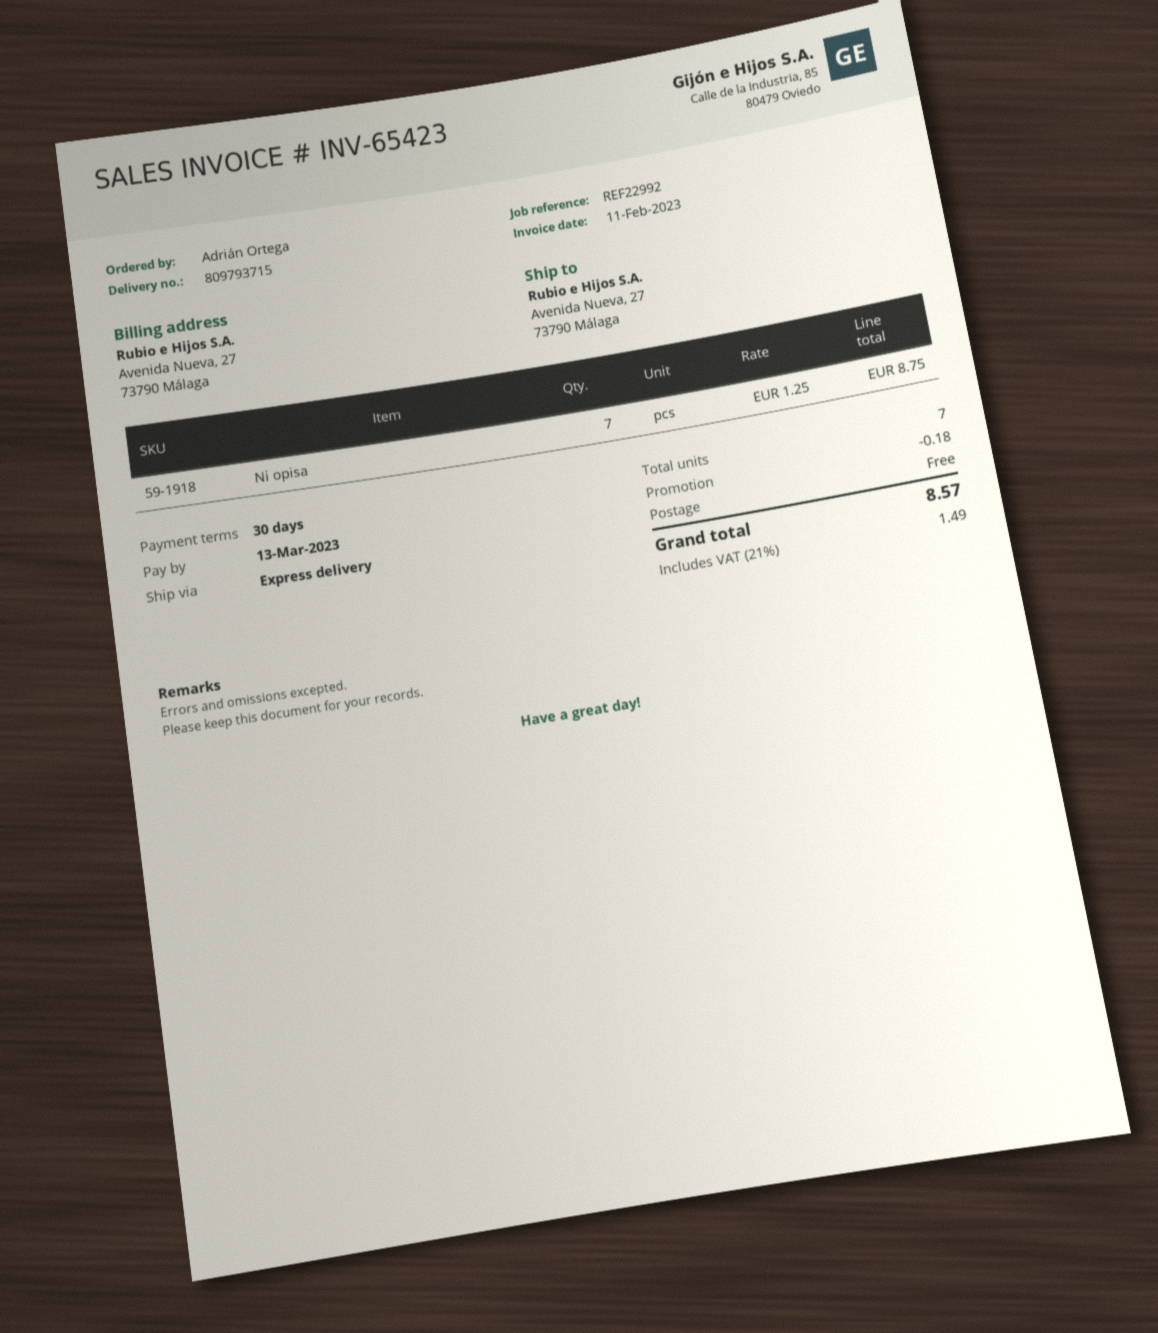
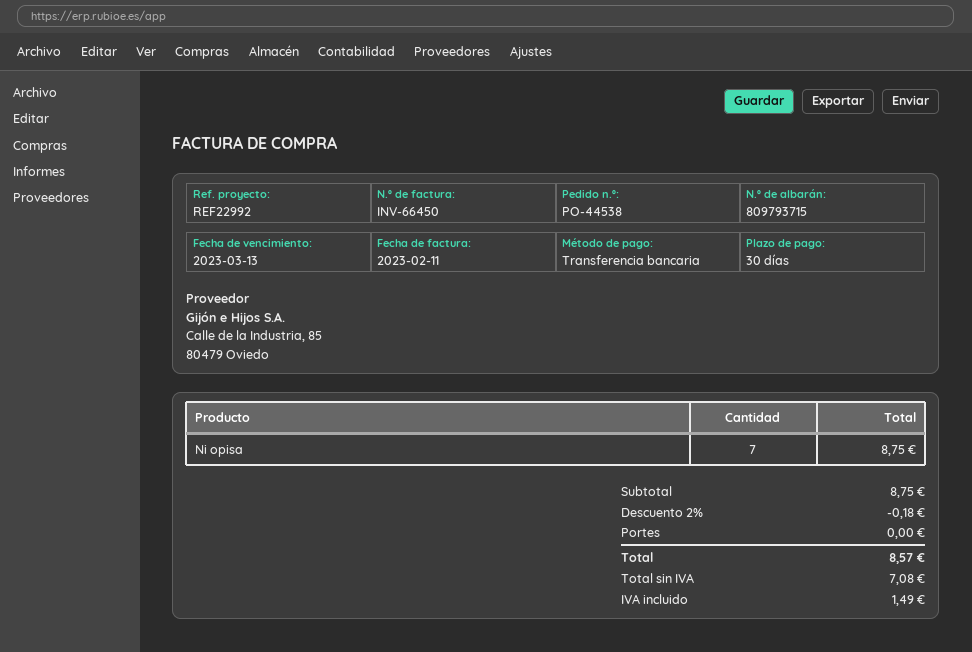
invoice number: INV-65423 -> INV-66450

